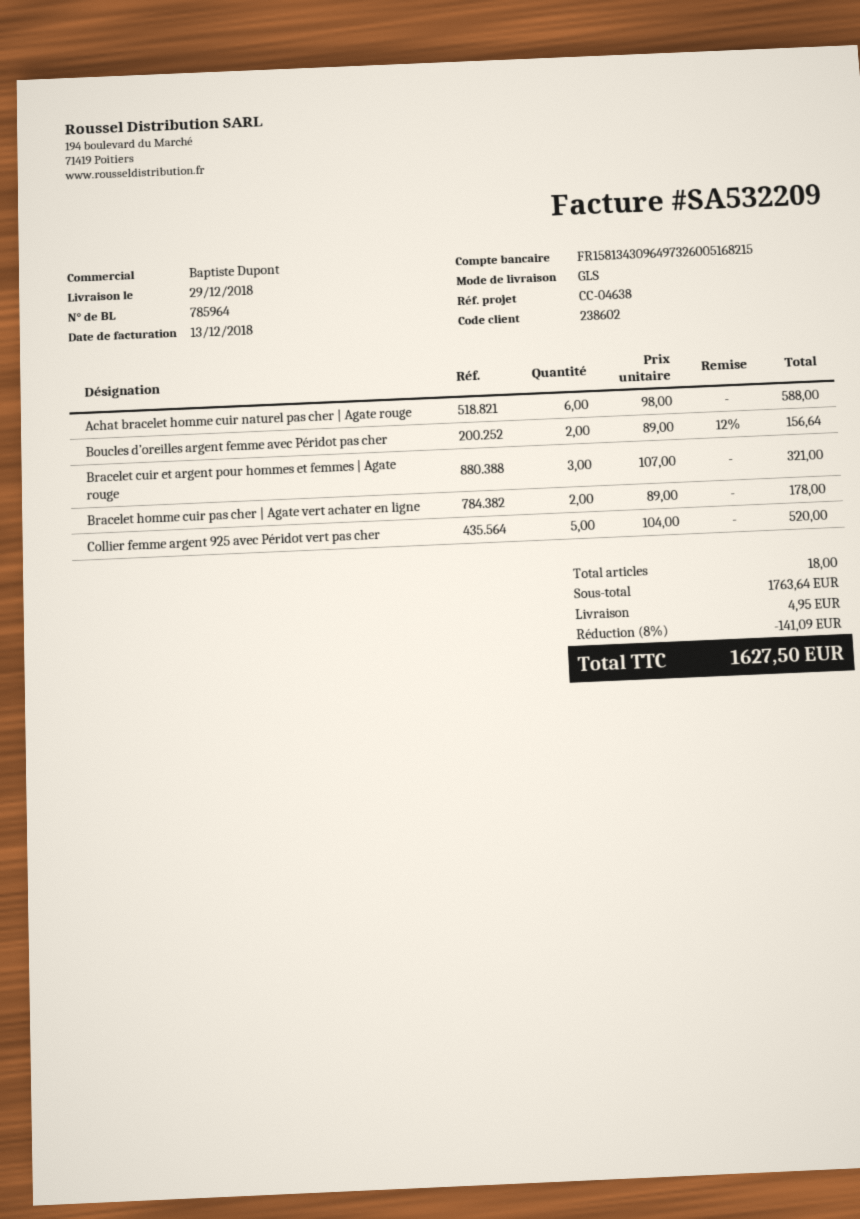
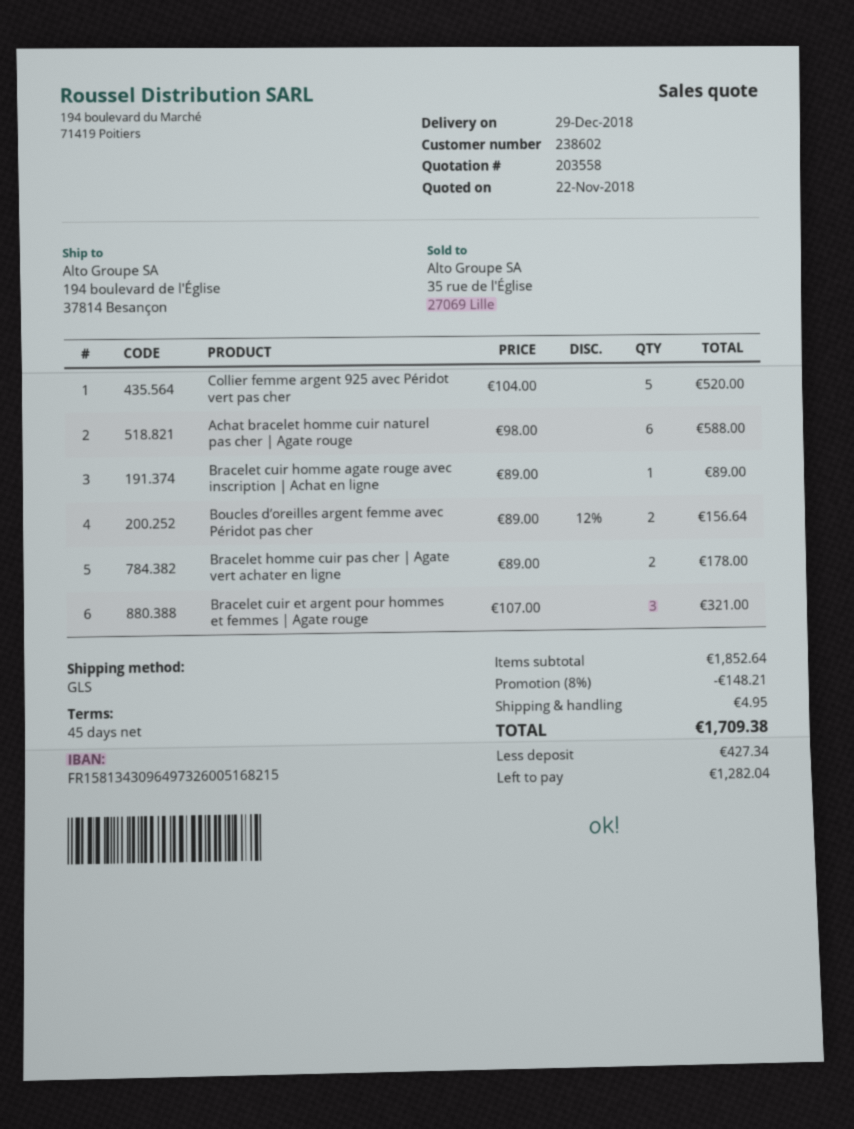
Bracelet cuir homme agate rouge avec inscription | Achat en ligne: none -> 1 x 89.00 = 89.00
subtotal: 1763.64 -> 1852.64
discount: 8% = 141.09 -> 8% = 148.21
total: 1627.50 -> 1709.38

